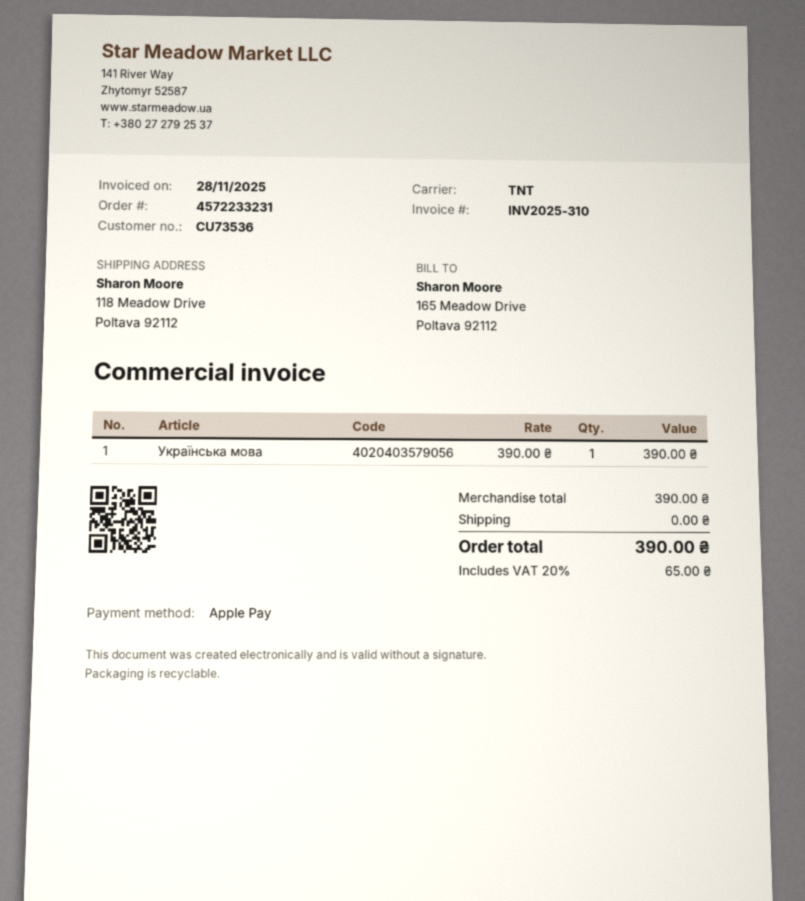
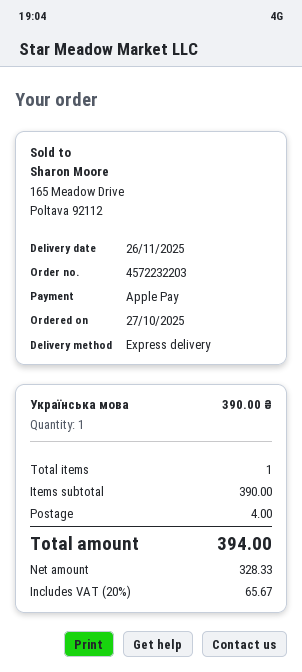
order number: 4572233231 -> 4572232203
shipping method: TNT -> express
shipping: 0.00 -> 4.00
tax: 20% = 65.00 -> 20% = 65.67
total: 390.00 -> 394.00

